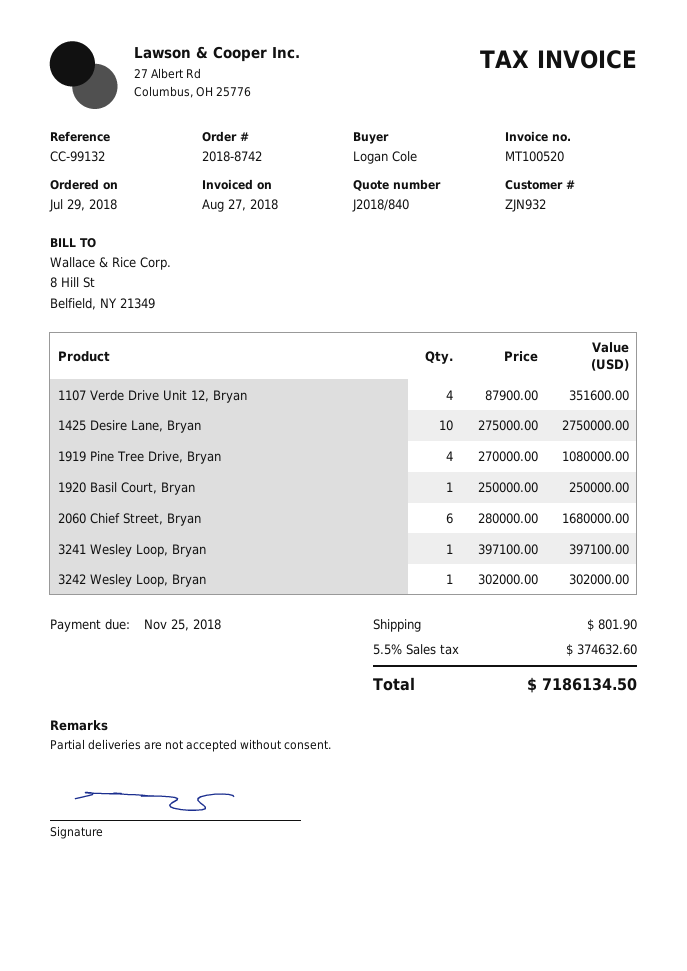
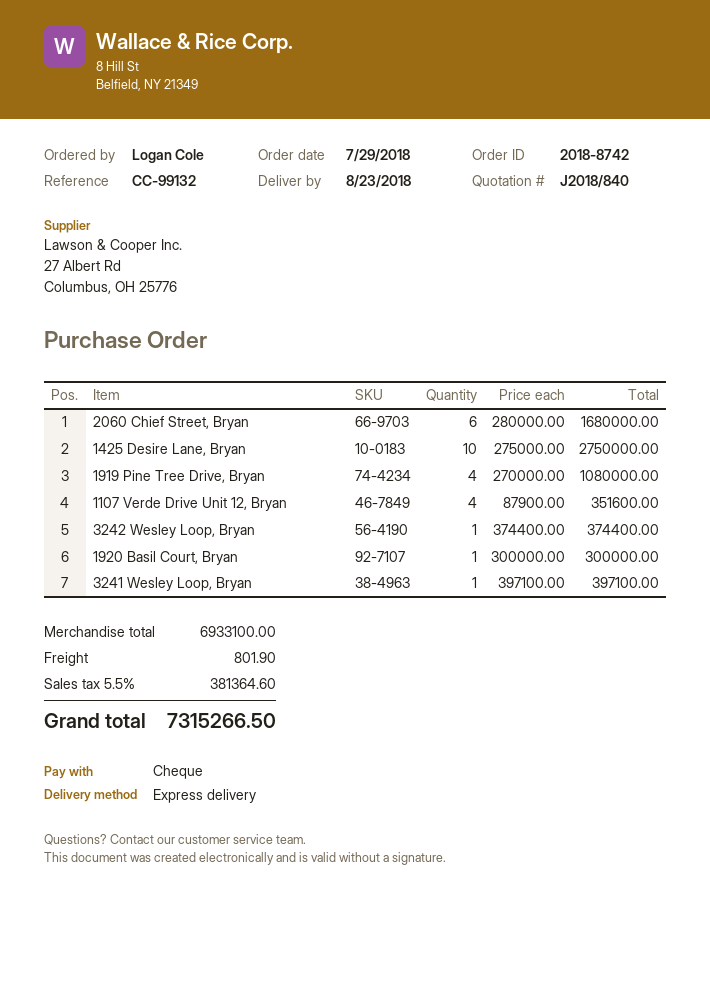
1920 Basil Court, Bryan: 1 x 250000.00 = 250000.00 -> 1 x 300000.00 = 300000.00
3242 Wesley Loop, Bryan: 1 x 302000.00 = 302000.00 -> 1 x 374400.00 = 374400.00
tax: 5.5% = 374632.60 -> 5.5% = 381364.60
total: 7186134.50 -> 7315266.50

